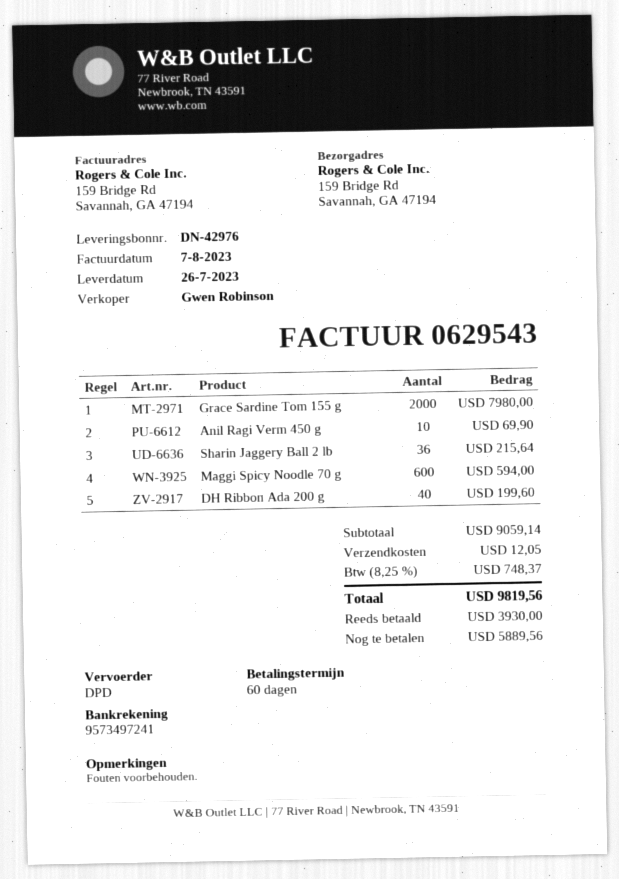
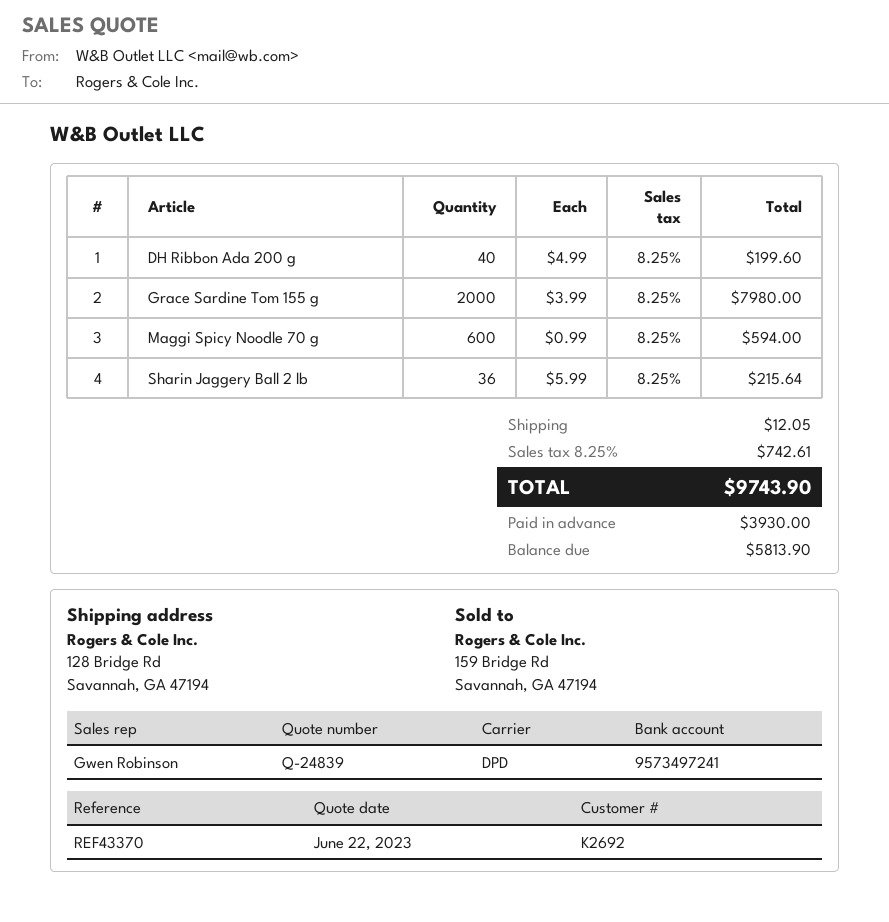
ship to: 159 Bridge Rd, Savannah, GA 47194 -> 128 Bridge Rd, Savannah, GA 47194
Anil Ragi Verm 450 g: 10 for 69.90 -> none
tax: 8.25% = 748.37 -> 8.25% = 742.61
total: 9819.56 -> 9743.90
balance: 5889.56 -> 5813.90

